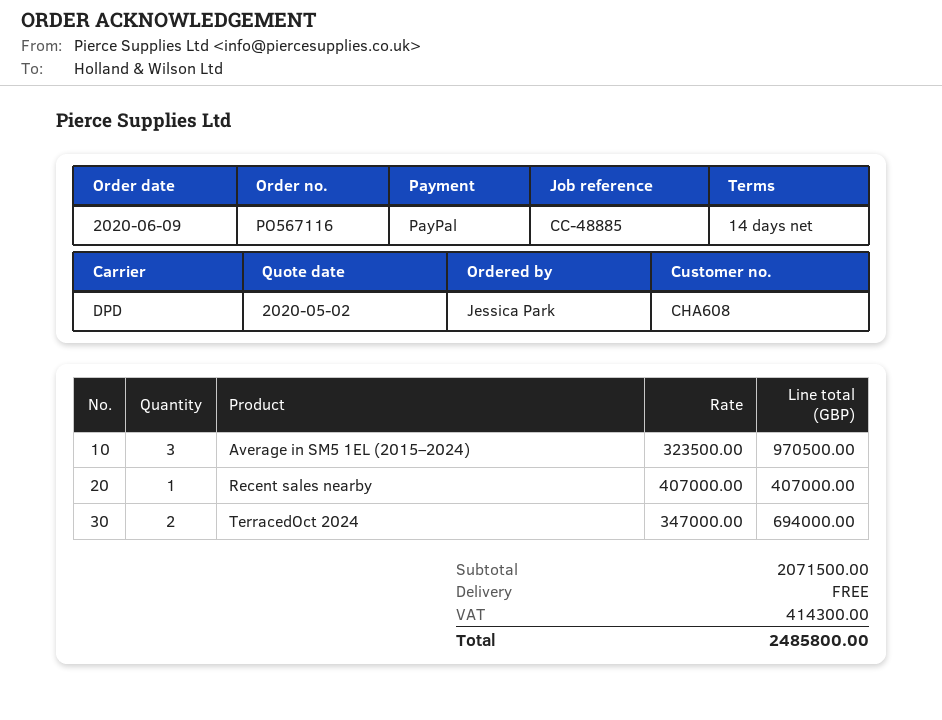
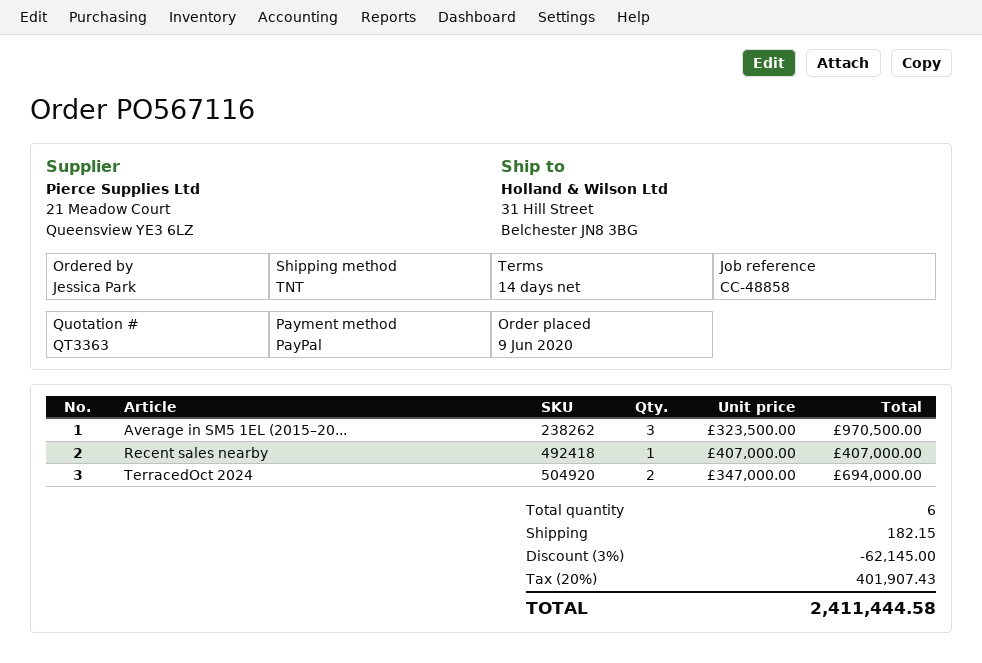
reference: CC-48885 -> CC-48858
shipping method: DPD -> TNT
discount: none -> 3% = 62145.00
shipping: 0.00 -> 182.15
tax: 414300.00 -> 401907.43
total: 2485800.00 -> 2411444.58

